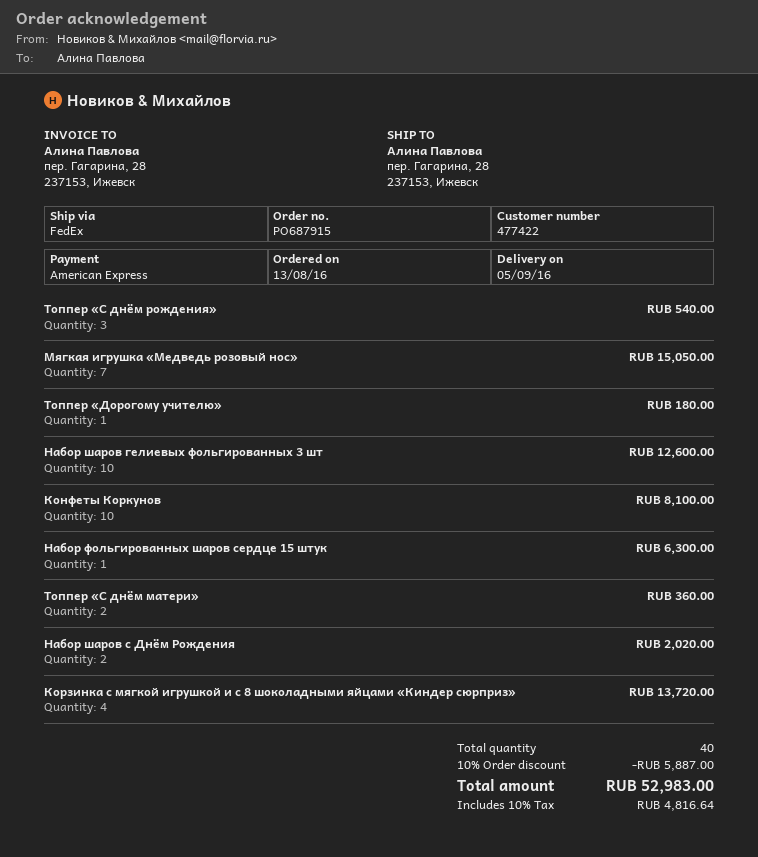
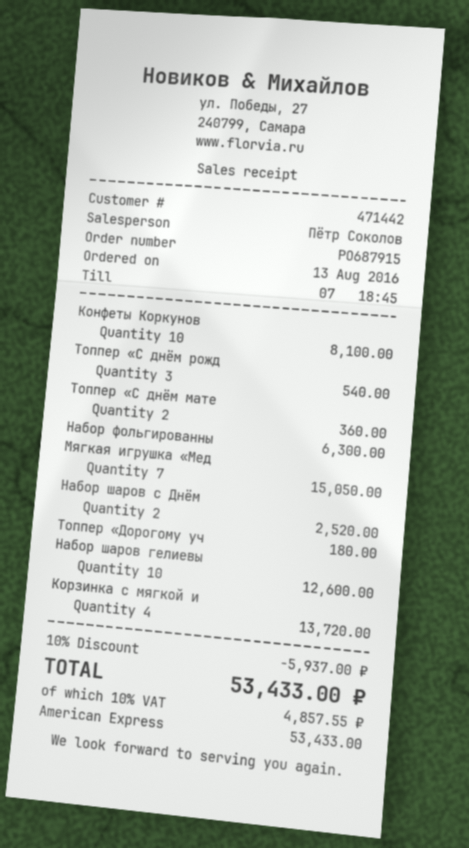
customer number: 477422 -> 471442
Набор шаров с Днём Рождения: 2 for 2020.00 -> 2 for 2520.00
discount: 10% = 5887.00 -> 10% = 5937.00
tax: 10% = 4816.64 -> 10% = 4857.55
total: 52983.00 -> 53433.00

